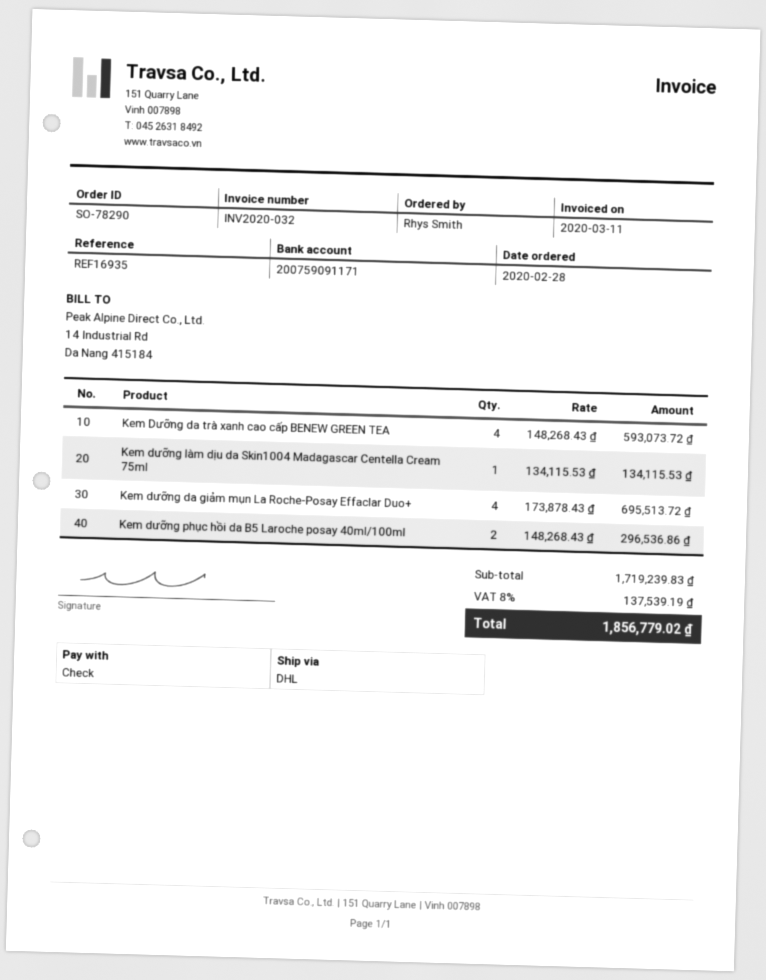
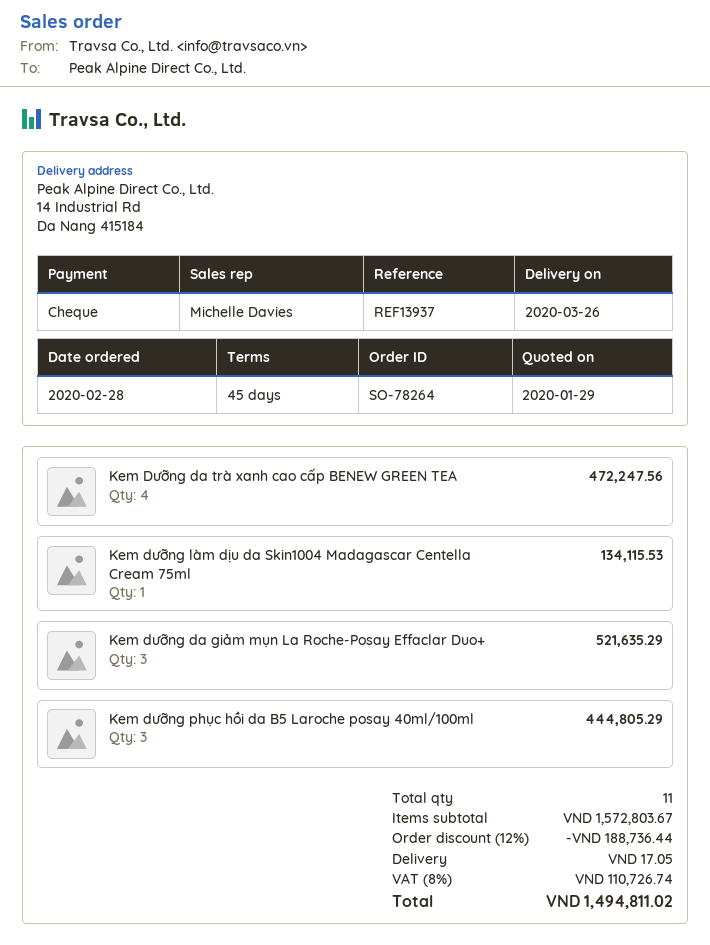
order number: SO-78290 -> SO-78264
reference: REF16935 -> REF13937
Kem Dưỡng da trà xanh cao cấp BENEW GREEN TEA: 4 for 593073.72 -> 4 for 472247.56
Kem dưỡng da giảm mụn La Roche-Posay Effaclar Duo+: 4 for 695513.72 -> 3 for 521635.29
Kem dưỡng phục hồi da B5 Laroche posay 40ml/100ml: 2 for 296536.86 -> 3 for 444805.29
subtotal: 1719239.83 -> 1572803.67
discount: none -> 12% = 188736.44
shipping: none -> 17.05
tax: 8% = 137539.19 -> 8% = 110726.74
total: 1856779.02 -> 1494811.02

